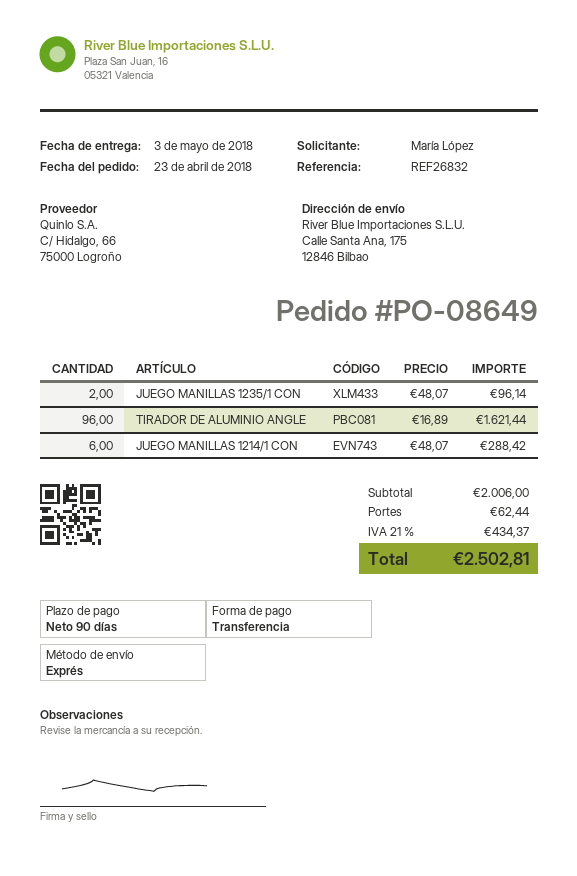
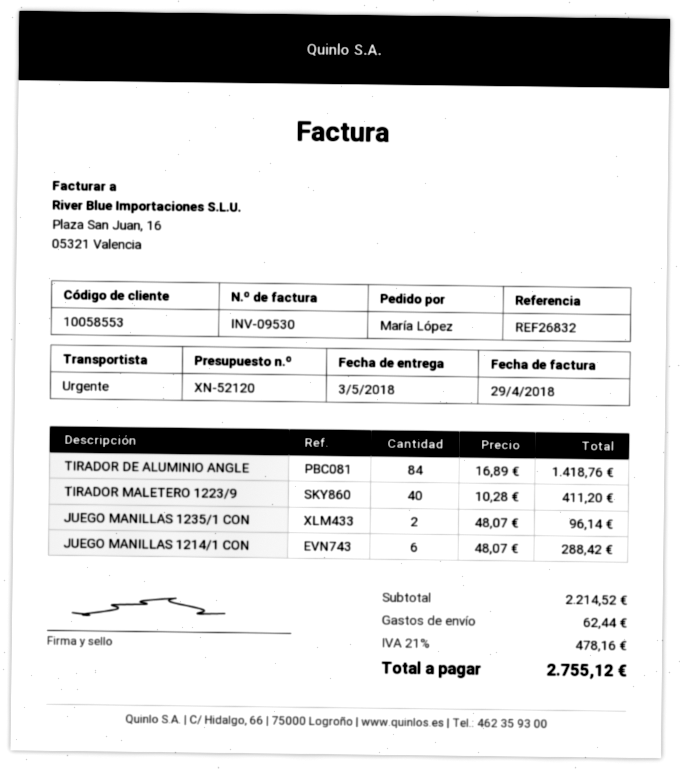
TIRADOR DE ALUMINIO ANGLE: 96 x 16.89 = 1621.44 -> 84 x 16.89 = 1418.76
TIRADOR MALETERO 1223/9: none -> 40 x 10.28 = 411.20
subtotal: 2006.00 -> 2214.52
tax: 21% = 434.37 -> 21% = 478.16
total: 2502.81 -> 2755.12

